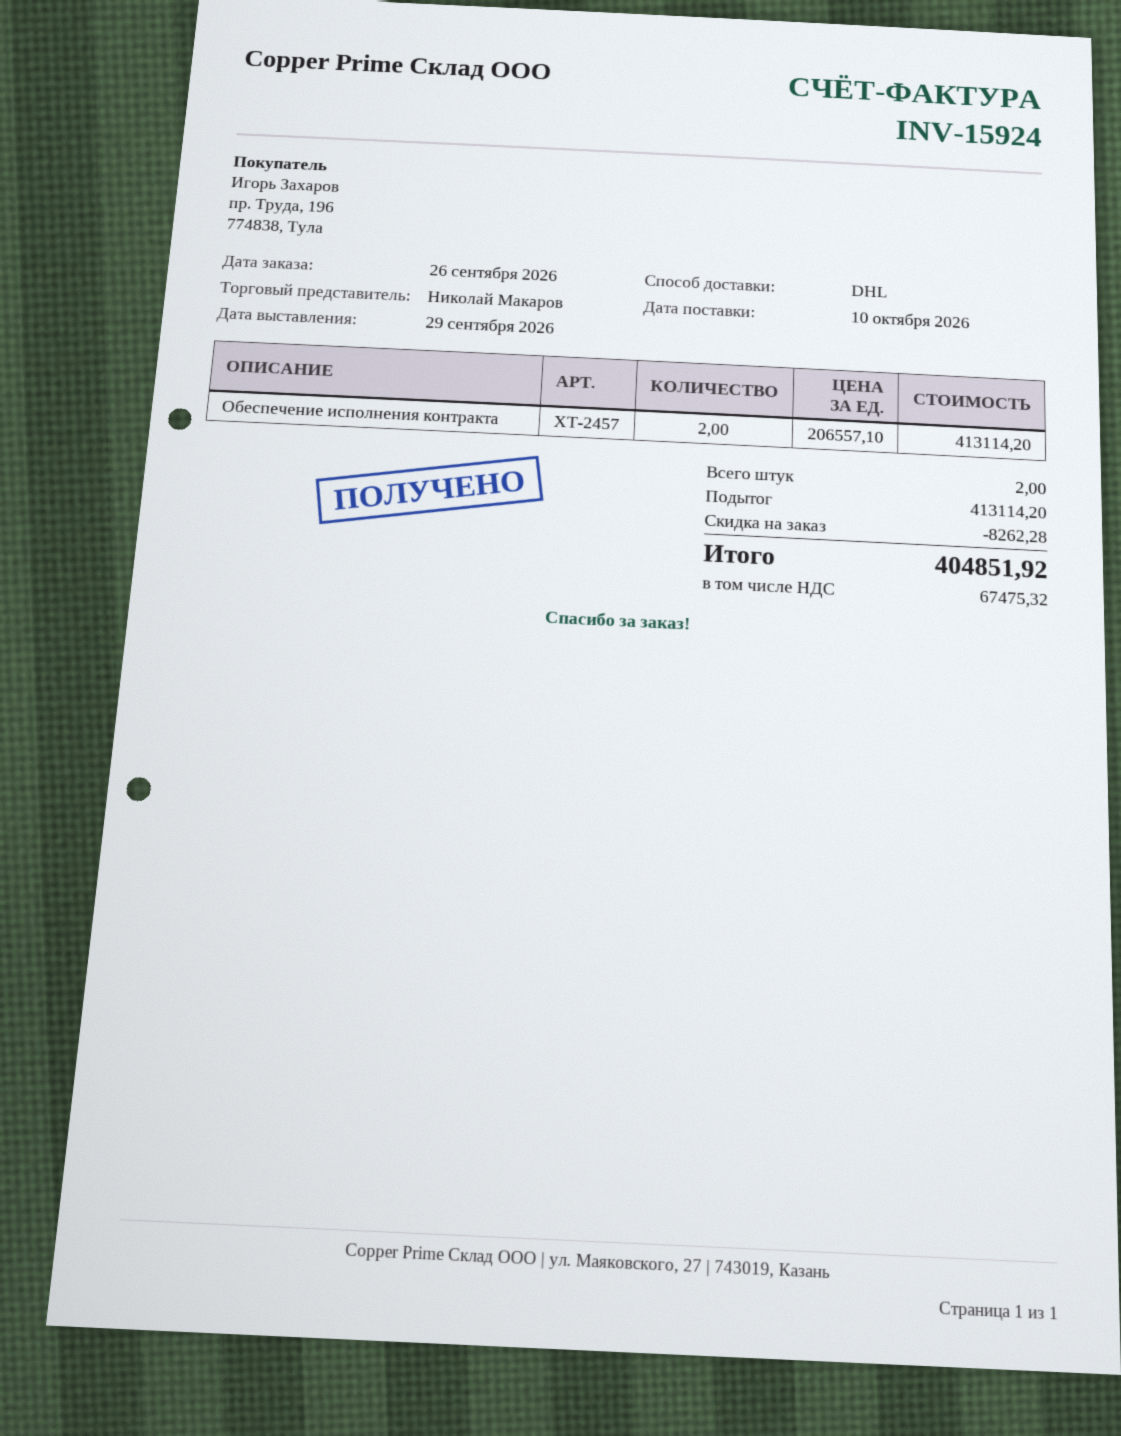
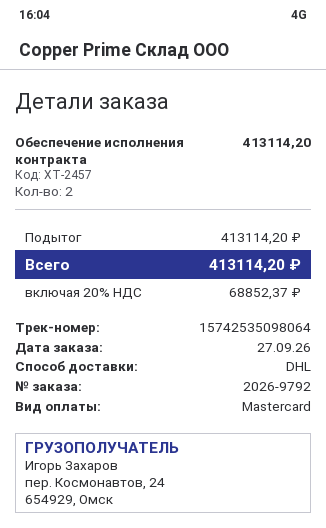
order date: 2026-09-26 -> 2026-09-27
discount: 8262.28 -> none
tax: 67475.32 -> 68852.37
total: 404851.92 -> 413114.20

